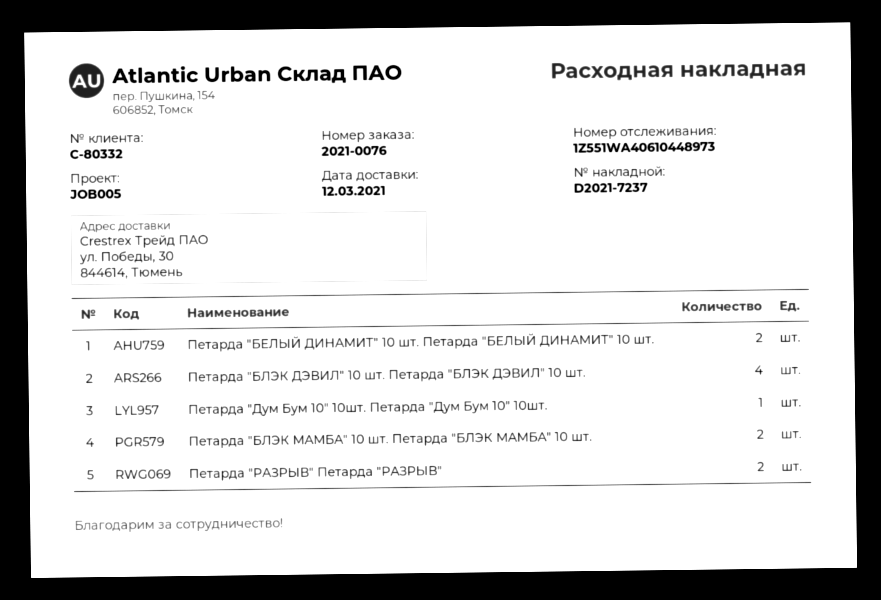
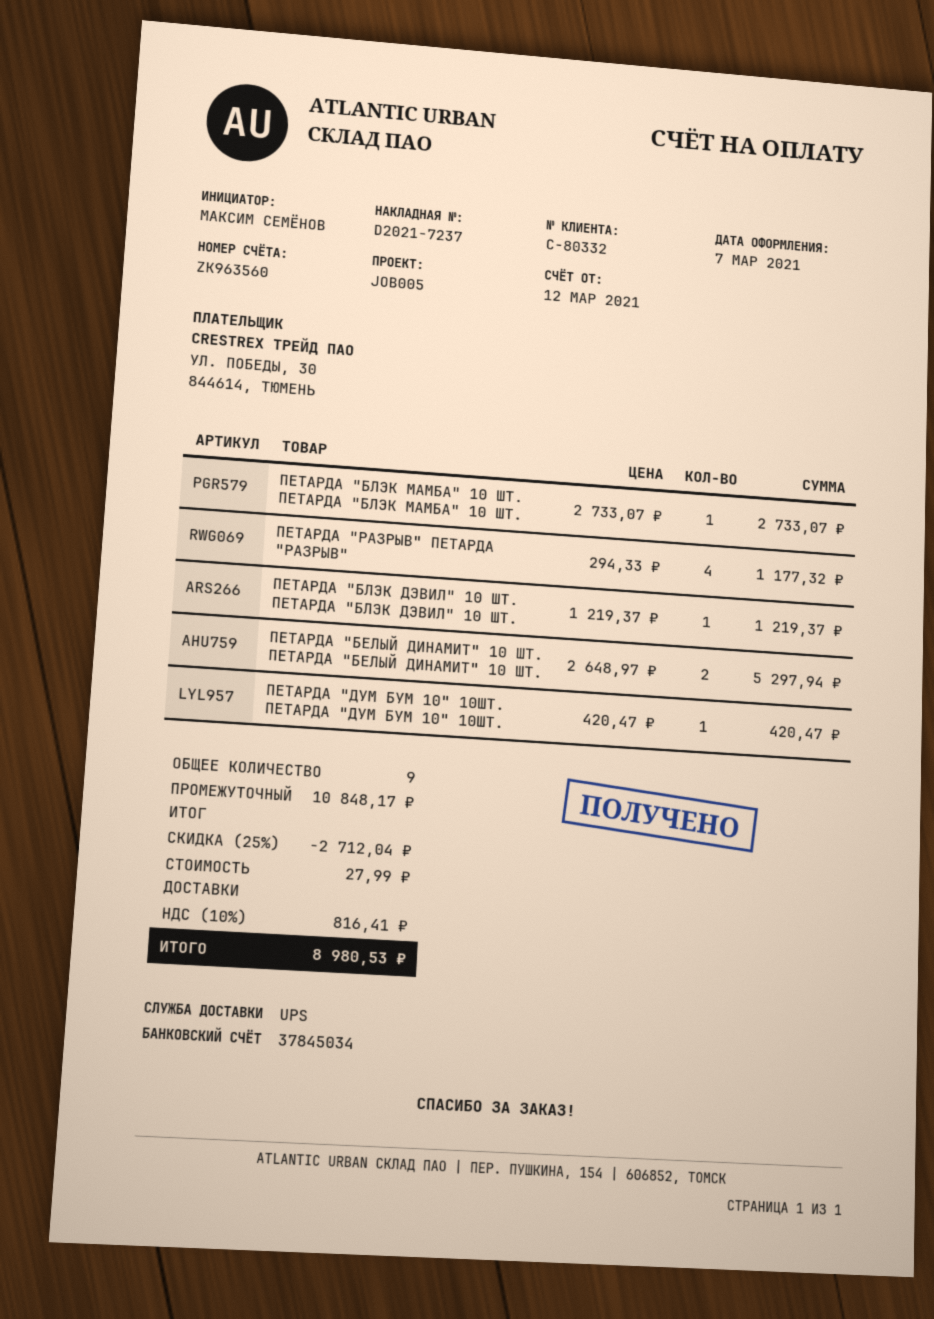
Петарда "БЛЭК ДЭВИЛ" 10 шт. Петарда "БЛЭК ДЭВИЛ" 10 шт.: 4 -> 1
Петарда "БЛЭК МАМБА" 10 шт. Петарда "БЛЭК МАМБА" 10 шт.: 2 -> 1
Петарда "РАЗРЫВ" Петарда "РАЗРЫВ": 2 -> 4

